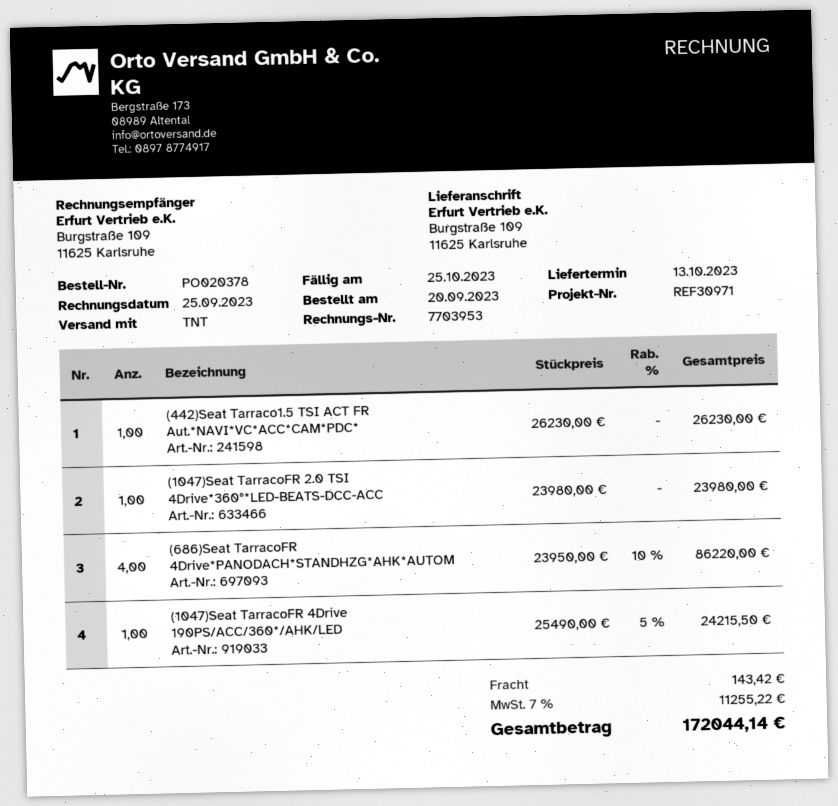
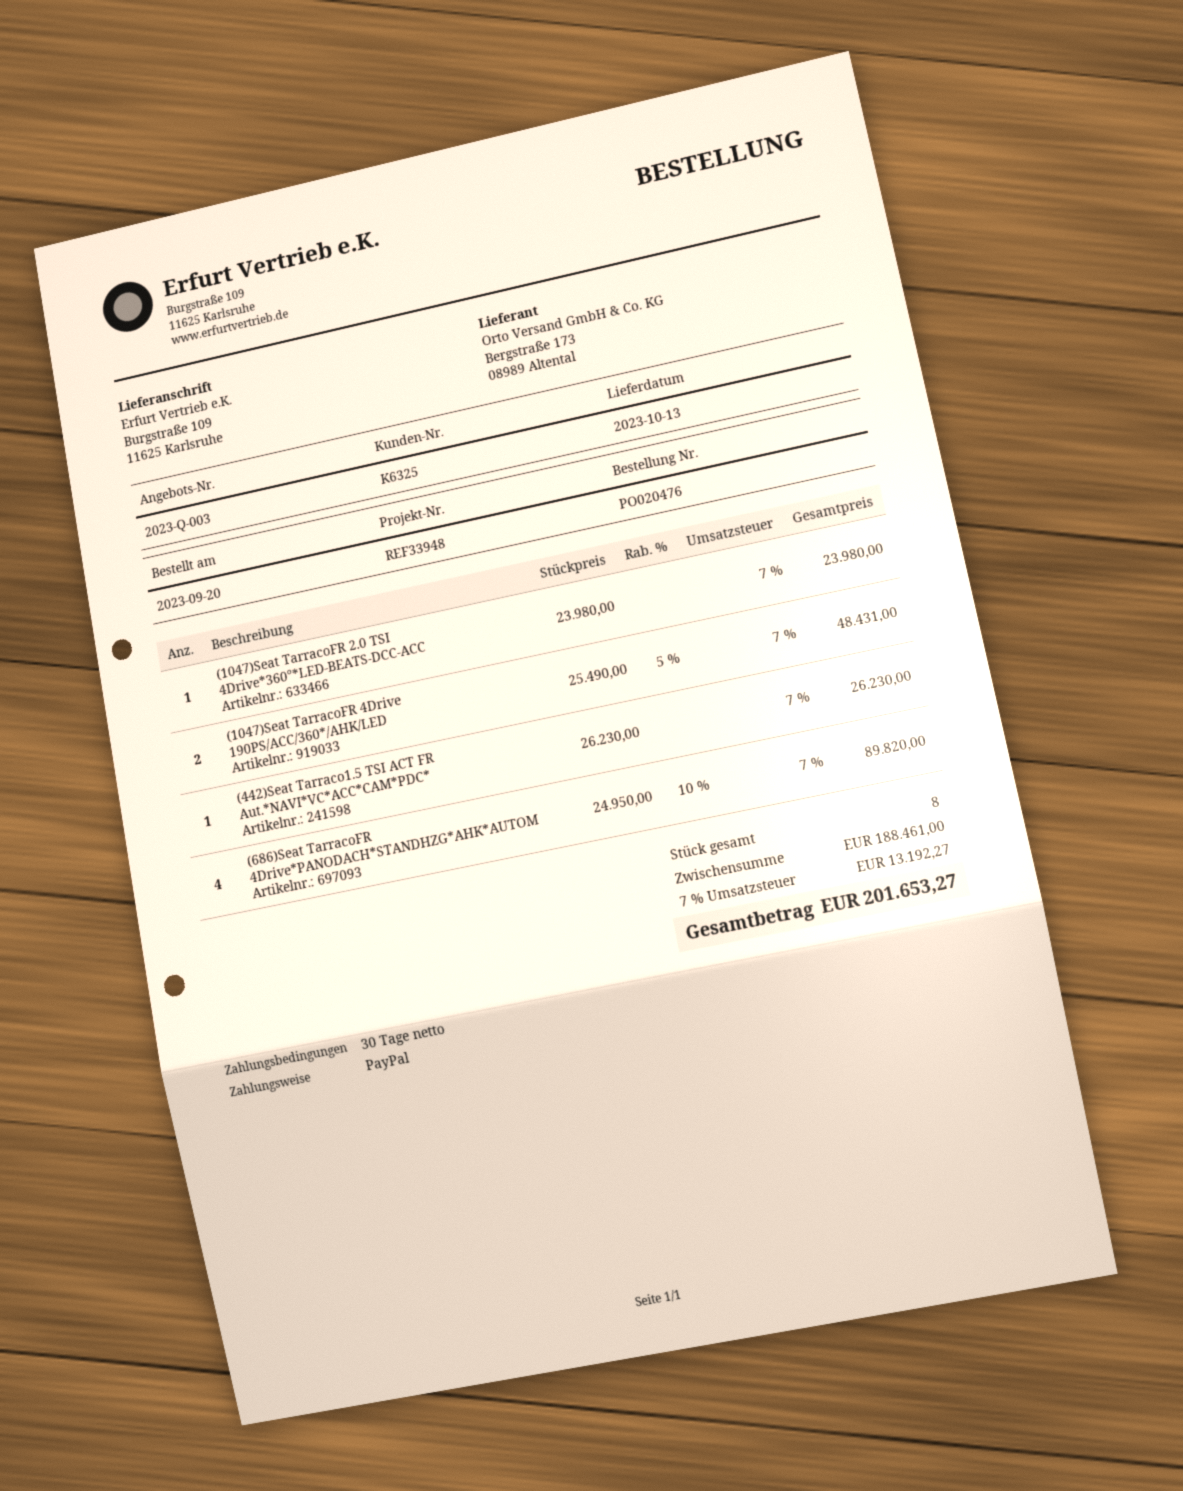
order number: PO020378 -> PO020476
reference: REF30971 -> REF33948
(686)Seat TarracoFR 4Drive*PANODACH*STANDHZG*AHK*AUTOM: 4 x 23950.00 - 10% = 86220.00 -> 4 x 24950.00 - 10% = 89820.00
(1047)Seat TarracoFR 4Drive 190PS/ACC/360*/AHK/LED: 1 x 25490.00 - 5% = 24215.50 -> 2 x 25490.00 - 5% = 48431.00
shipping: 143.42 -> none
tax: 7% = 11255.22 -> 7% = 13192.27
total: 172044.14 -> 201653.27

